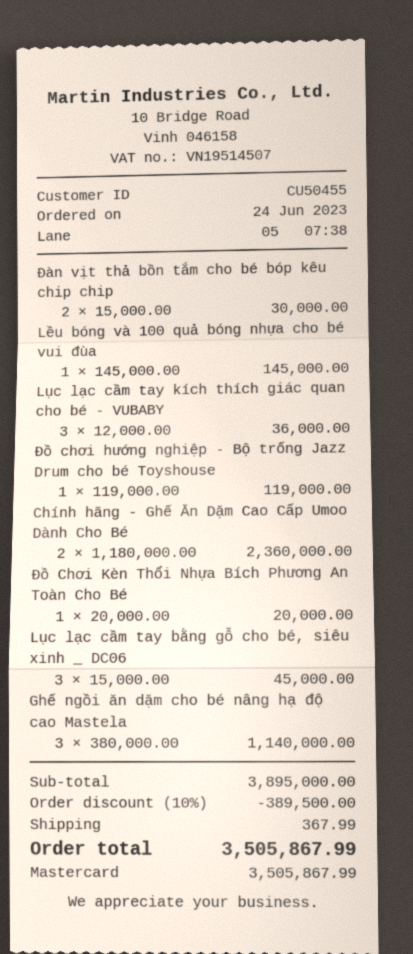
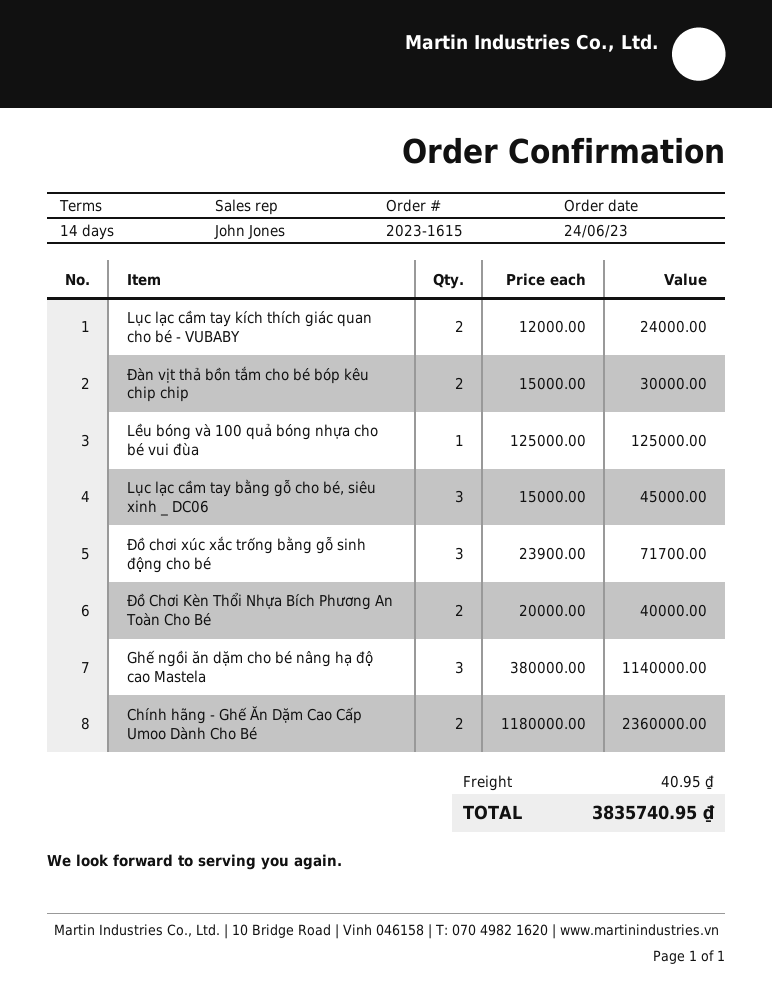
Lều bóng và 100 quả bóng nhựa cho bé vui đùa: 1 x 145000.00 = 145000.00 -> 1 x 125000.00 = 125000.00
Lục lạc cầm tay kích thích giác quan cho bé - VUBABY: 3 x 12000.00 = 36000.00 -> 2 x 12000.00 = 24000.00
Đồ chơi hướng nghiệp - Bộ trống Jazz Drum cho bé Toyshouse: 1 x 119000.00 = 119000.00 -> none
Đồ Chơi Kèn Thổi Nhựa Bích Phương An Toàn Cho Bé: 1 x 20000.00 = 20000.00 -> 2 x 20000.00 = 40000.00
Đồ chơi xúc xắc trống bằng gỗ sinh động cho bé: none -> 3 x 23900.00 = 71700.00
discount: 10% = 389500.00 -> none
shipping: 367.99 -> 40.95
total: 3505867.99 -> 3835740.95

